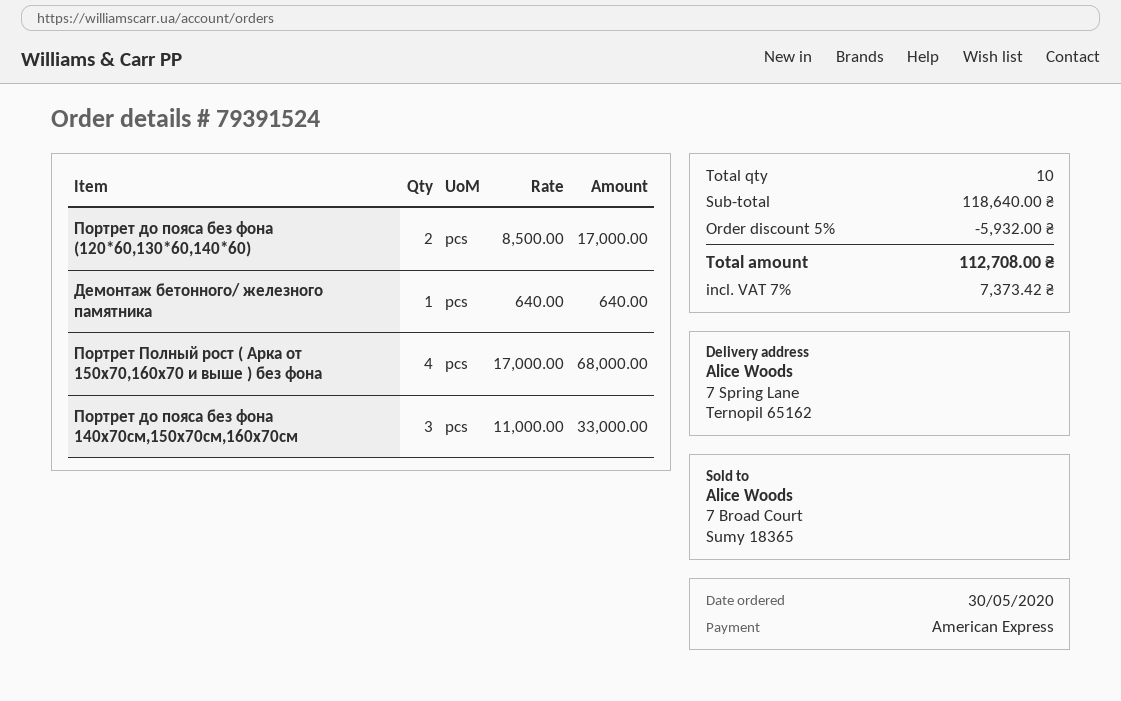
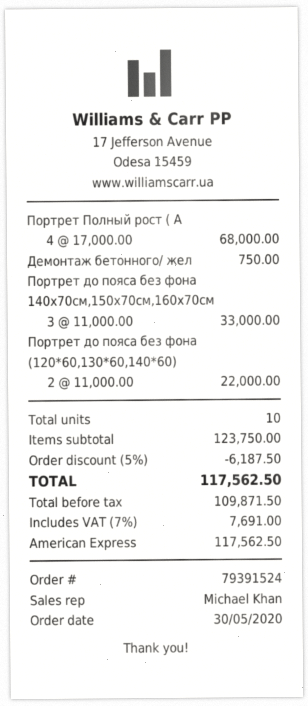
Портрет до пояса без фона (120*60,130*60,140*60): 2 x 8500.00 = 17000.00 -> 2 x 11000.00 = 22000.00
Демонтаж бетонного/ железного памятника: 1 x 640.00 = 640.00 -> 1 x 750.00 = 750.00
subtotal: 118640.00 -> 123750.00
discount: 5% = 5932.00 -> 5% = 6187.50
tax: 7% = 7373.42 -> 7% = 7691.00
total: 112708.00 -> 117562.50

